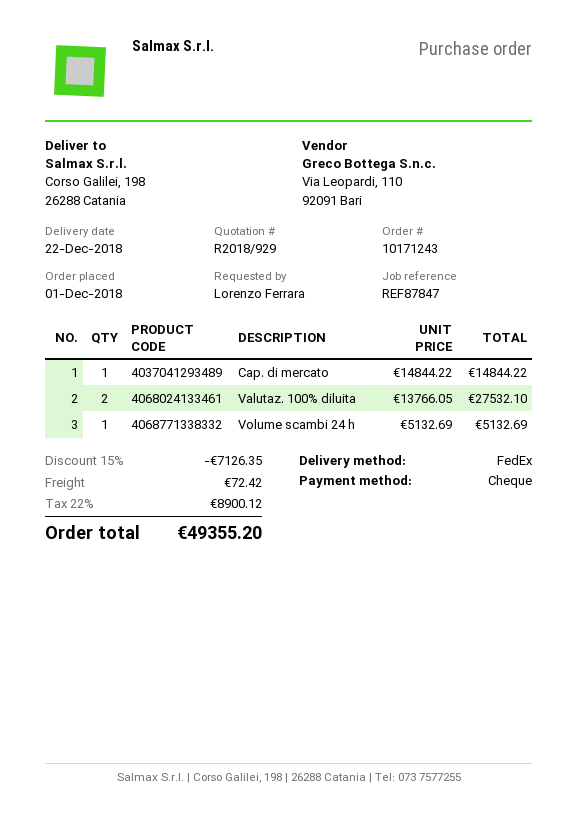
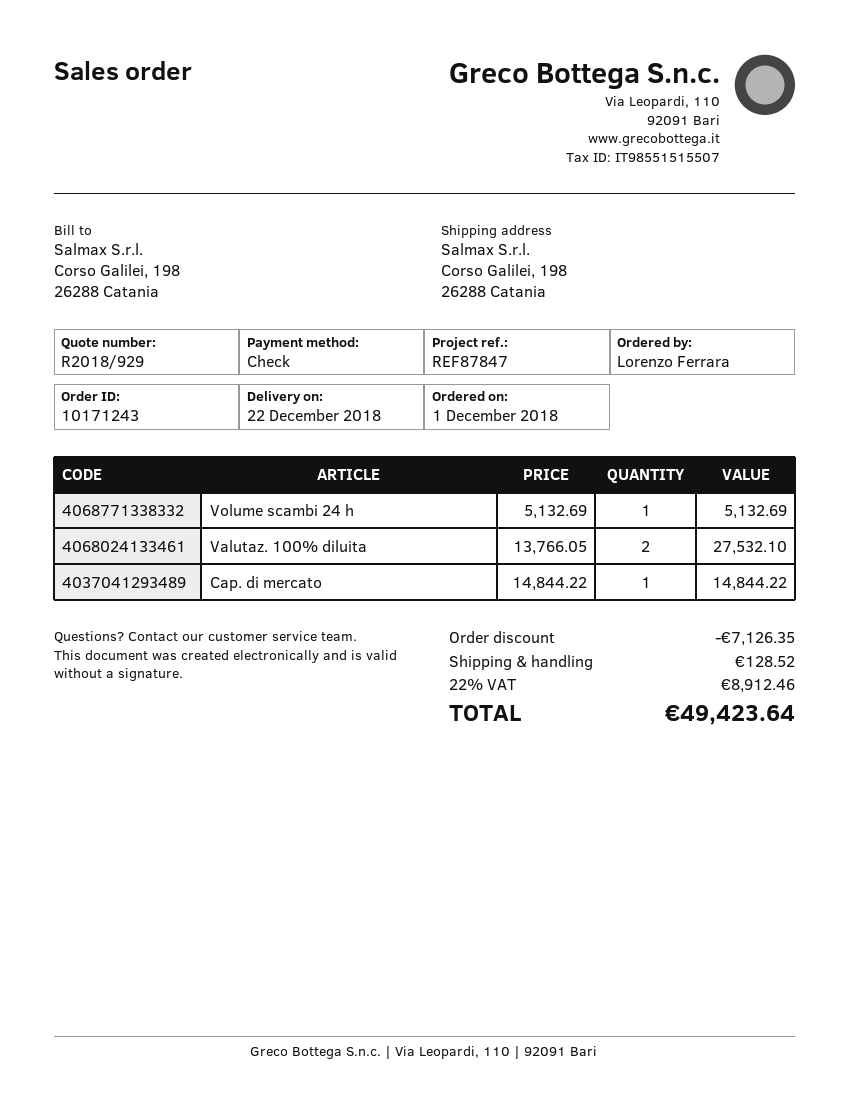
shipping: 72.42 -> 128.52
tax: 22% = 8900.12 -> 22% = 8912.46
total: 49355.20 -> 49423.64

